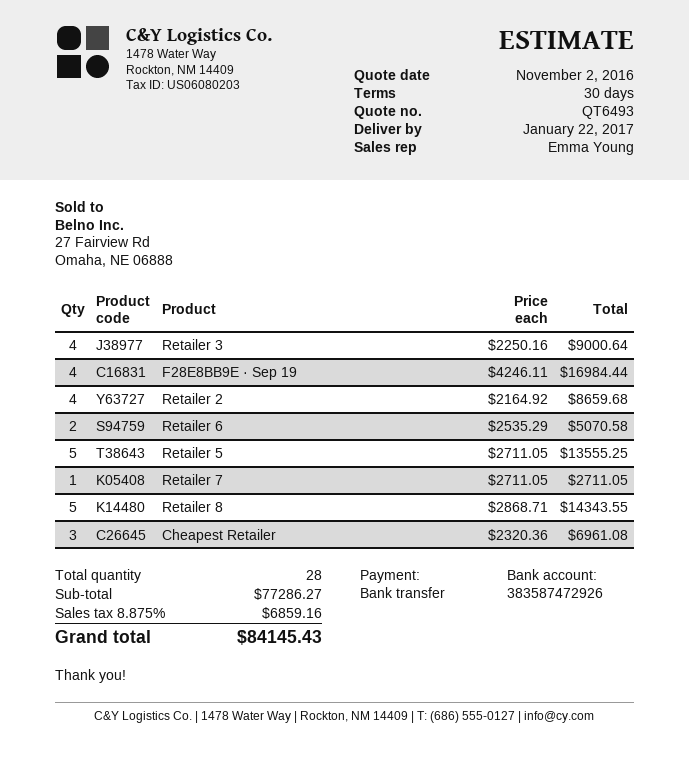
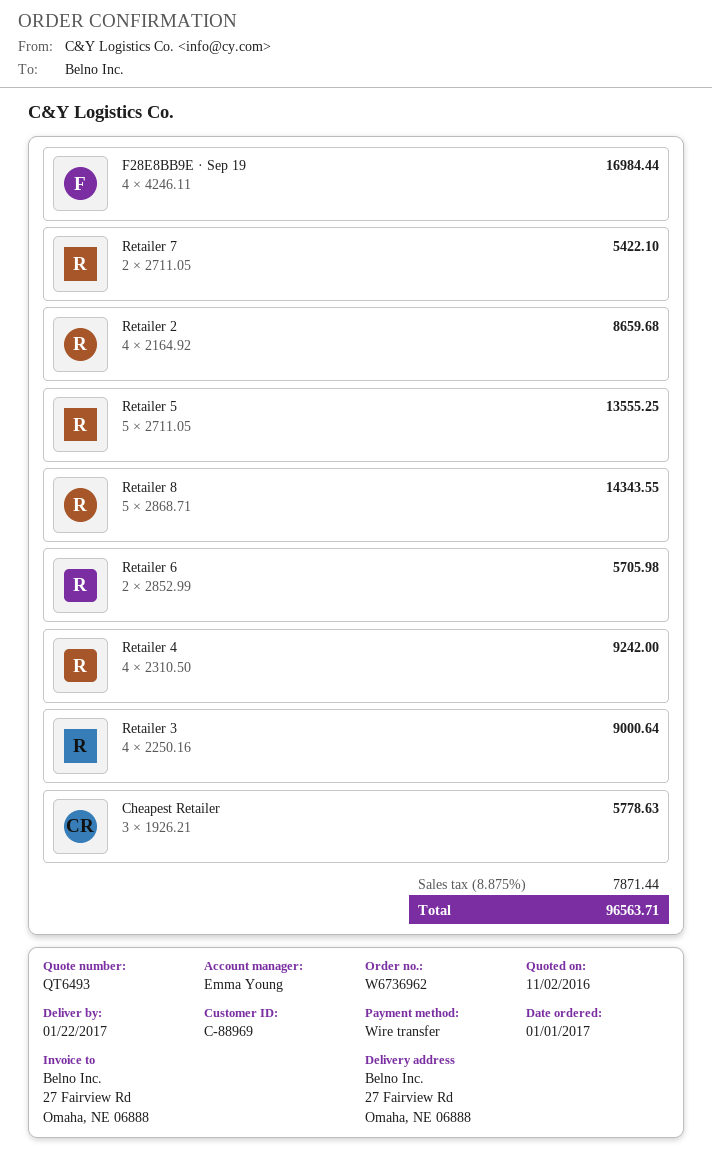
Retailer 6: 2 x 2535.29 = 5070.58 -> 2 x 2852.99 = 5705.98
Retailer 7: 1 x 2711.05 = 2711.05 -> 2 x 2711.05 = 5422.10
Cheapest Retailer: 3 x 2320.36 = 6961.08 -> 3 x 1926.21 = 5778.63
Retailer 4: none -> 4 x 2310.50 = 9242.00
tax: 8.875% = 6859.16 -> 8.875% = 7871.44
total: 84145.43 -> 96563.71

